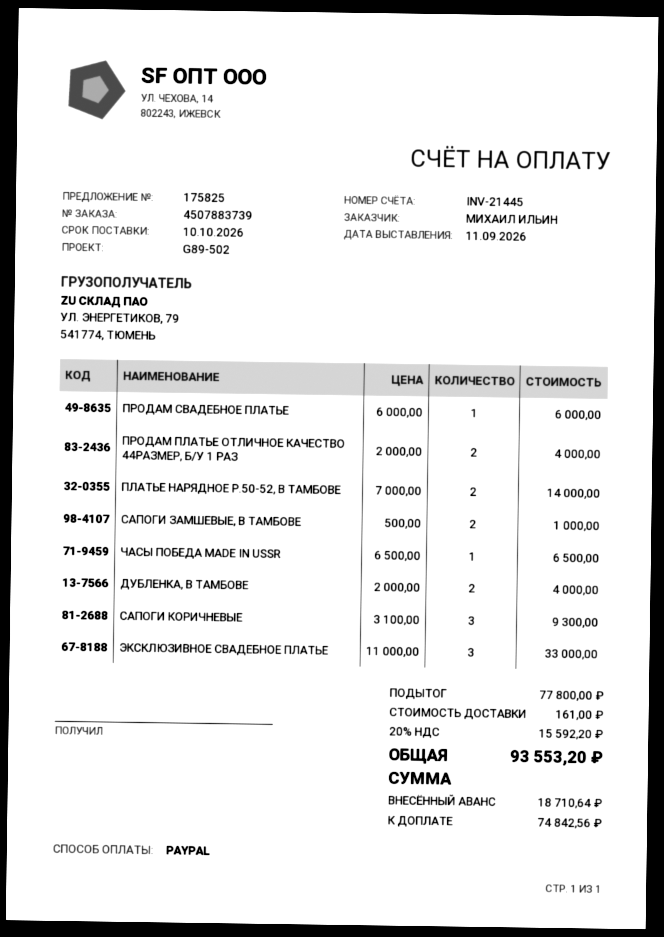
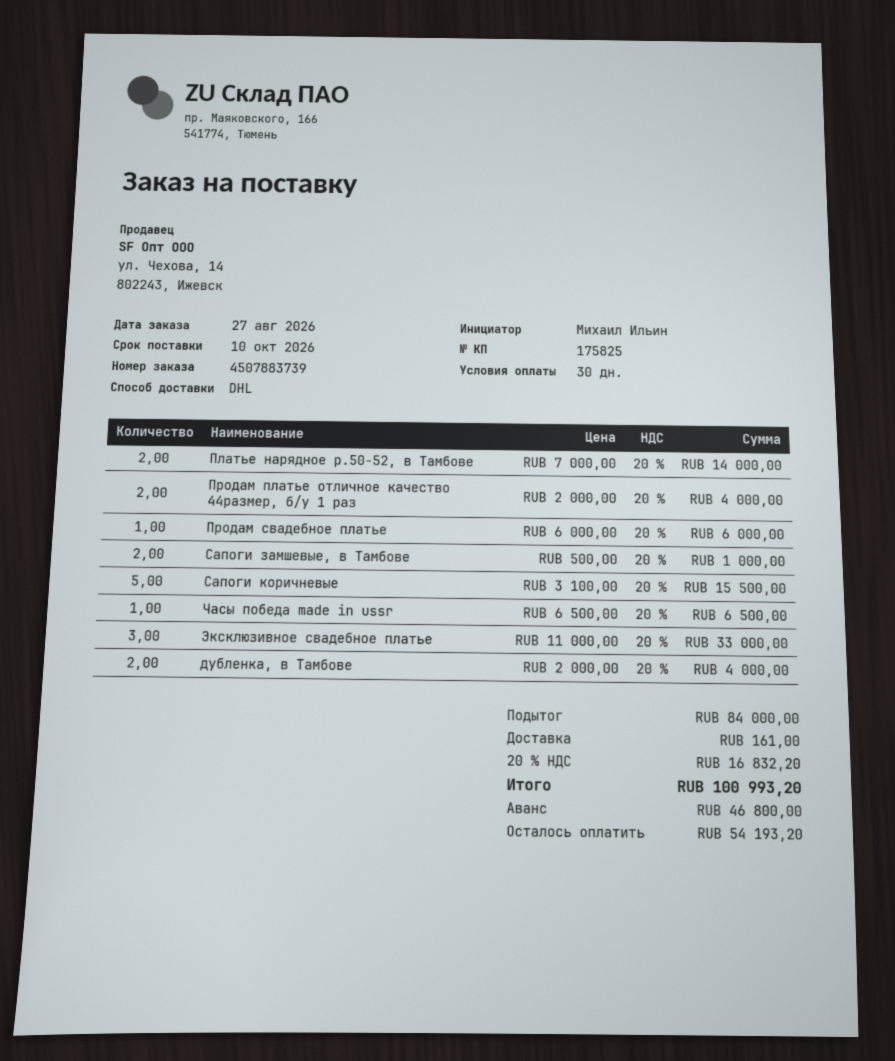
САПОГИ КОРИЧНЕВЫЕ: 3 x 3100.00 = 9300.00 -> 5 x 3100.00 = 15500.00
subtotal: 77800.00 -> 84000.00
tax: 20% = 15592.20 -> 20% = 16832.20
total: 93553.20 -> 100993.20
deposit: 18710.64 -> 46800.00
balance: 74842.56 -> 54193.20

